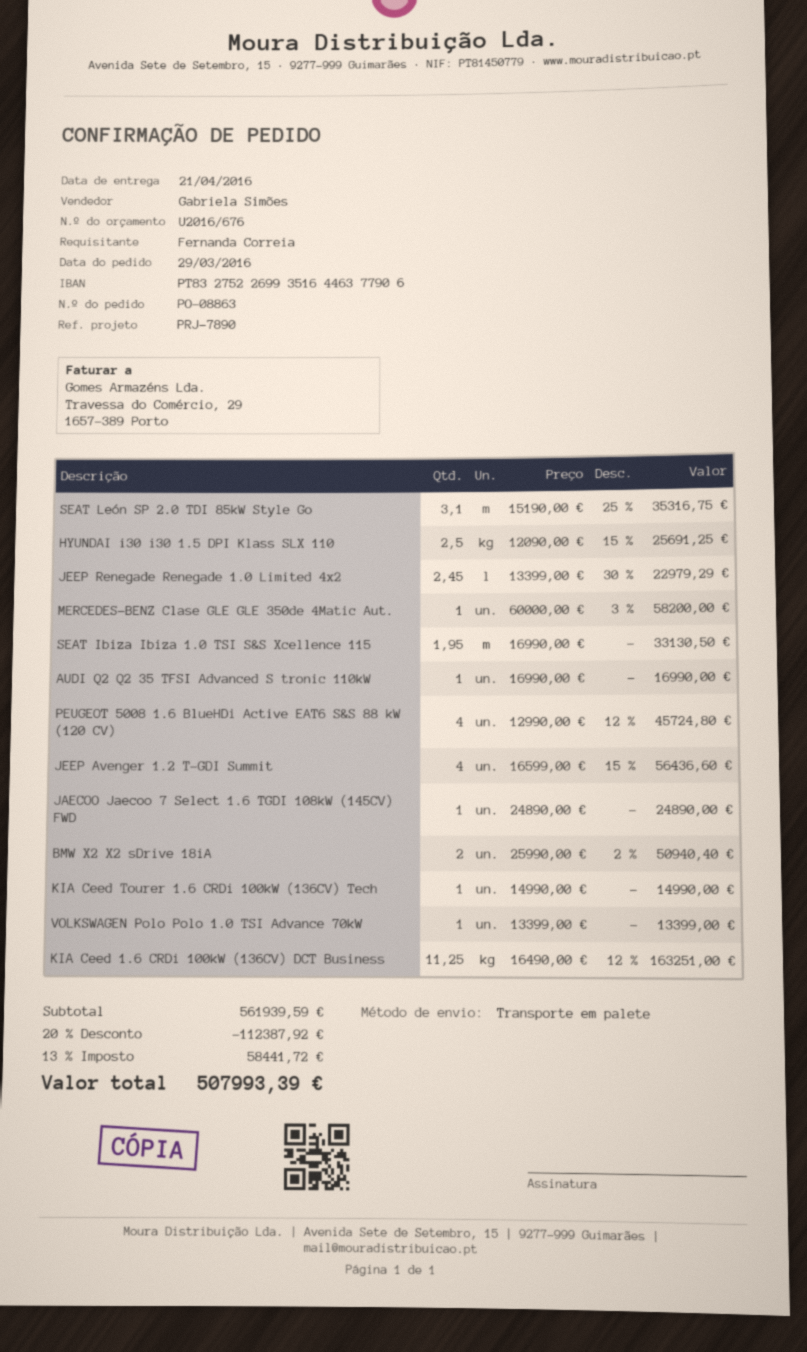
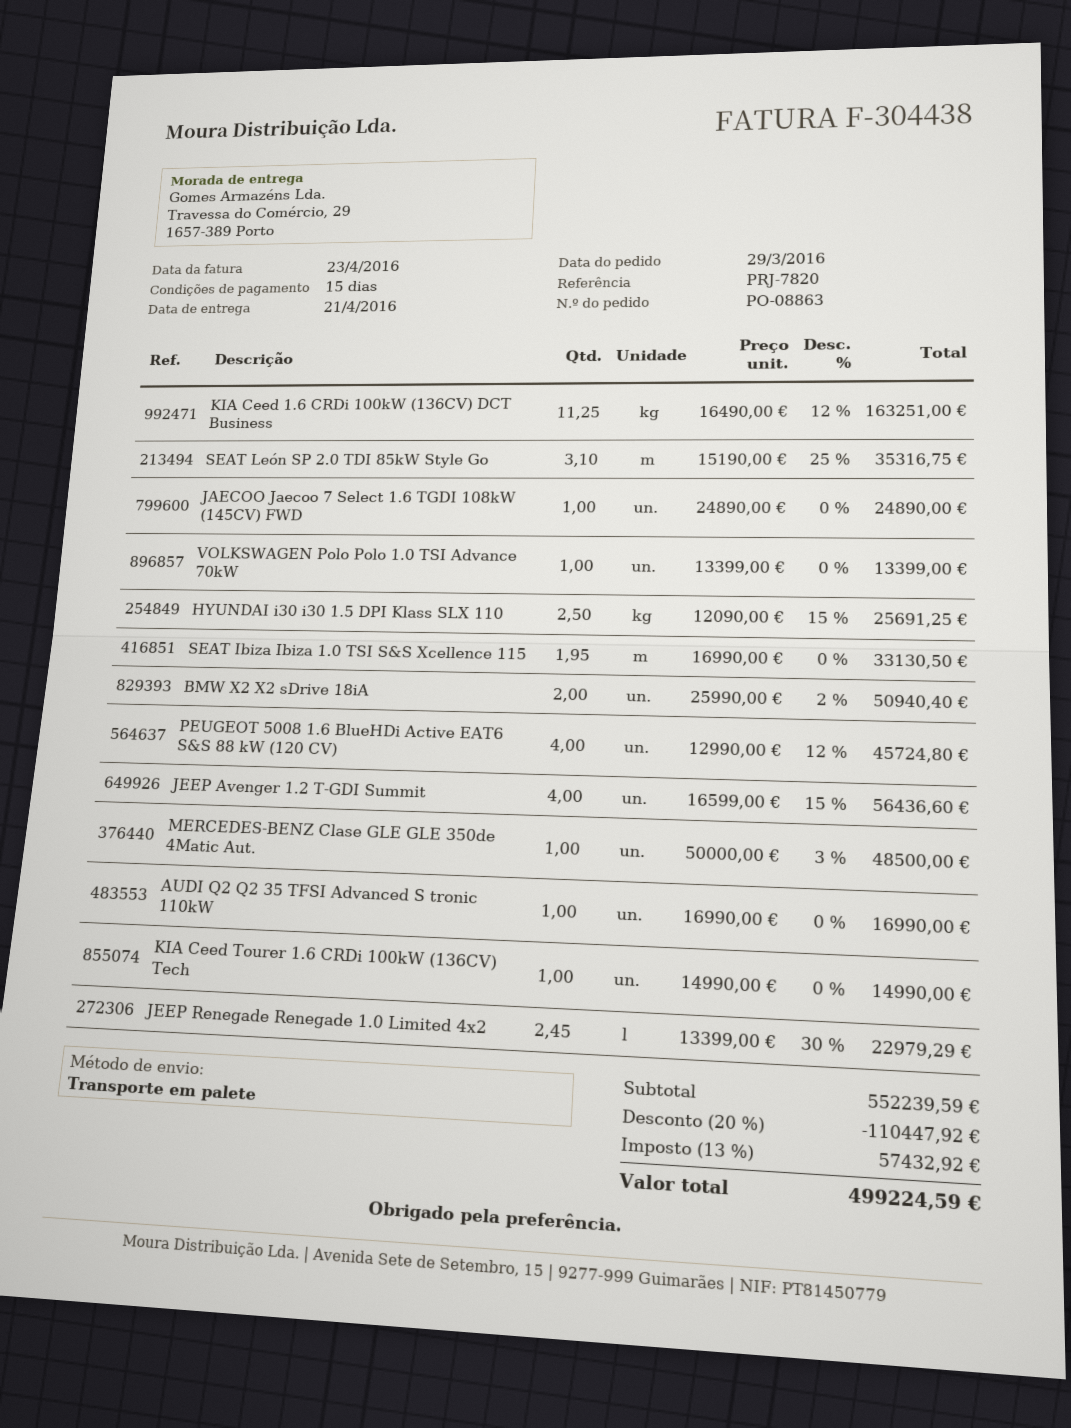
reference: PRJ-7890 -> PRJ-7820
MERCEDES-BENZ Clase GLE GLE 350de 4Matic Aut.: 1 x 60000.00 - 3% = 58200.00 -> 1 x 50000.00 - 3% = 48500.00
subtotal: 561939.59 -> 552239.59
discount: 20% = 112387.92 -> 20% = 110447.92
tax: 13% = 58441.72 -> 13% = 57432.92
total: 507993.39 -> 499224.59

